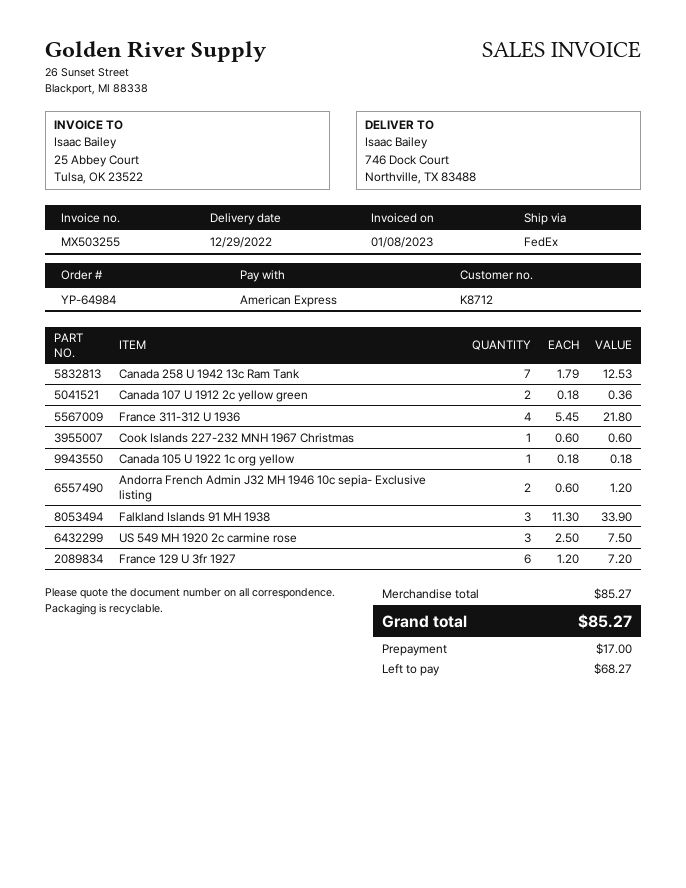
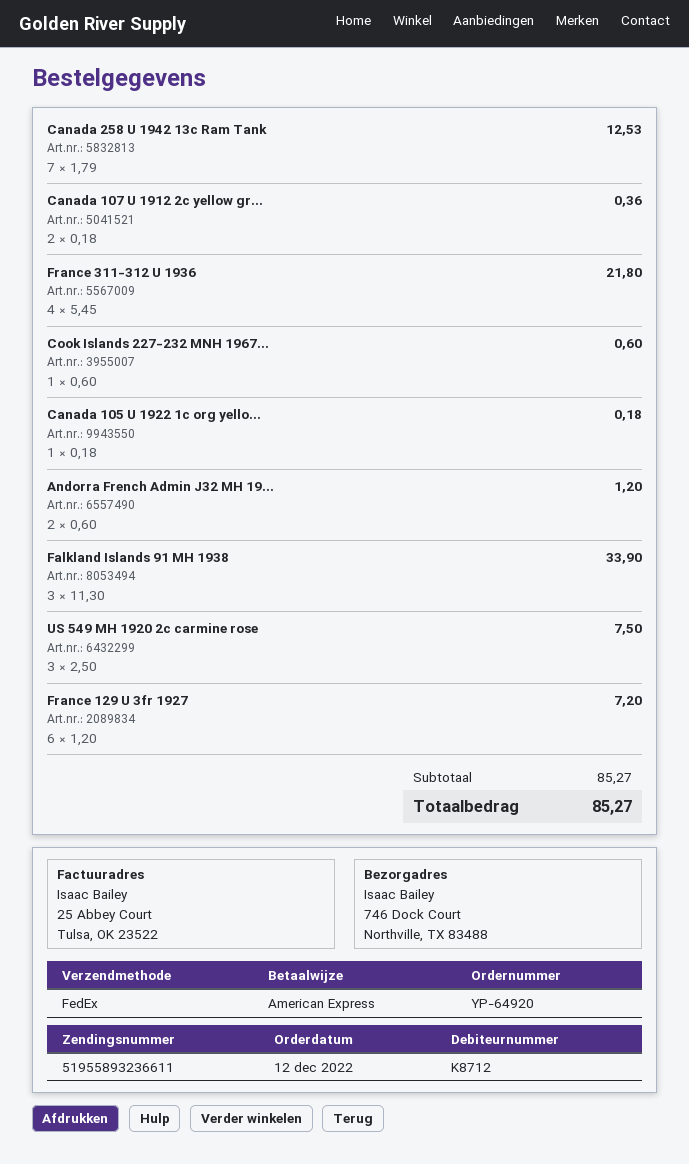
order number: YP-64984 -> YP-64920

